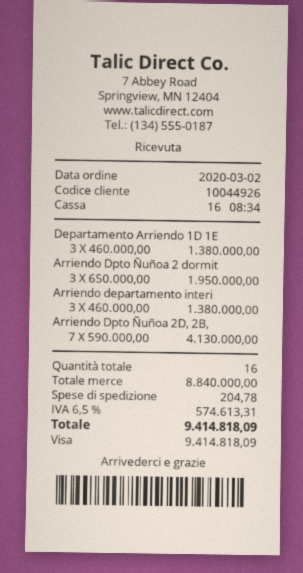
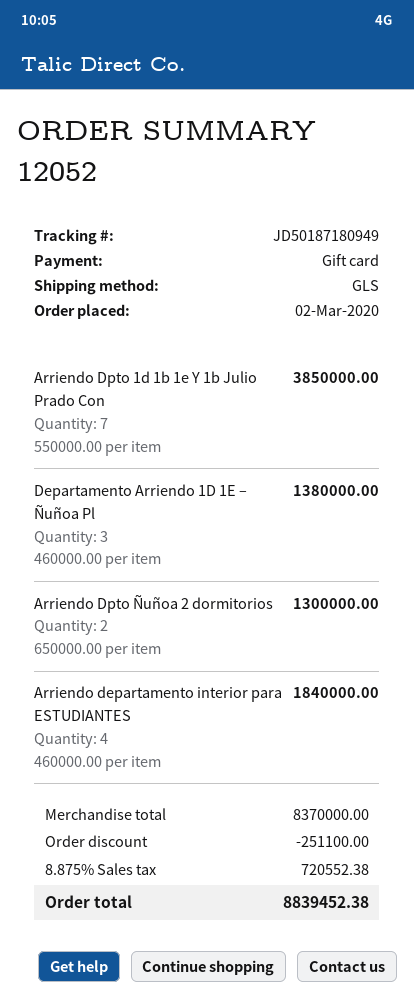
payment method: Visa -> gift card
Arriendo Dpto Ñuñoa 2 dormit: 3 x 650000.00 = 1950000.00 -> 2 x 650000.00 = 1300000.00
Arriendo departamento interi: 3 x 460000.00 = 1380000.00 -> 4 x 460000.00 = 1840000.00
Arriendo Dpto Ñuñoa 2D, 2B,: 7 x 590000.00 = 4130000.00 -> none
Arriendo Dpto 1d 1b 1e Y 1b Julio Prado Con: none -> 7 x 550000.00 = 3850000.00
subtotal: 8840000.00 -> 8370000.00
discount: none -> 251100.00
shipping: 204.78 -> none
tax: 6.5% = 574613.31 -> 8.875% = 720552.38
total: 9414818.09 -> 8839452.38

